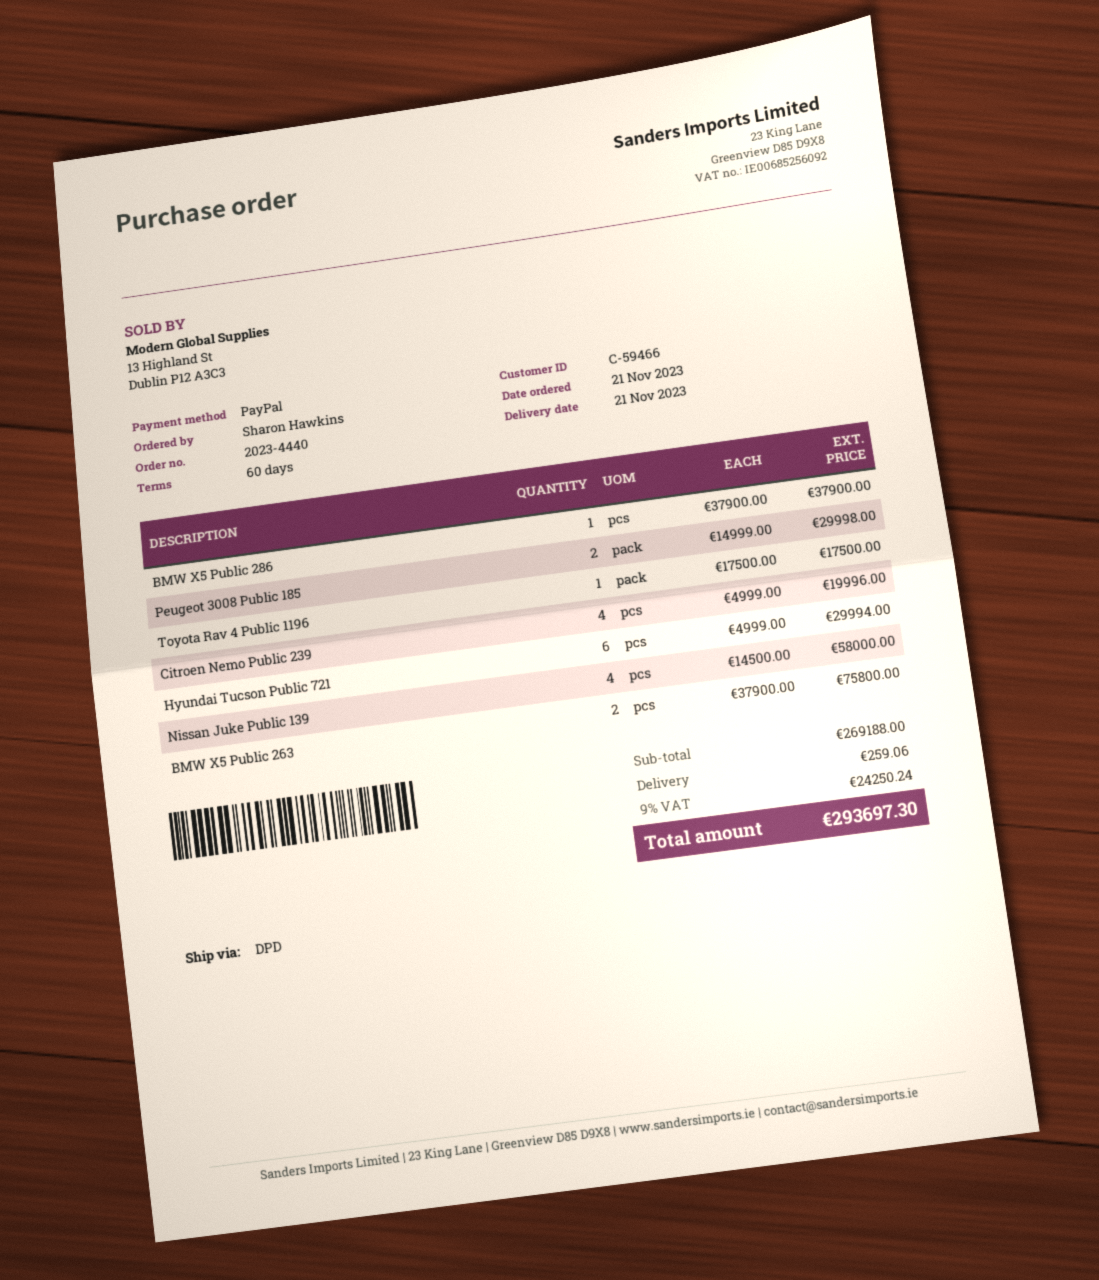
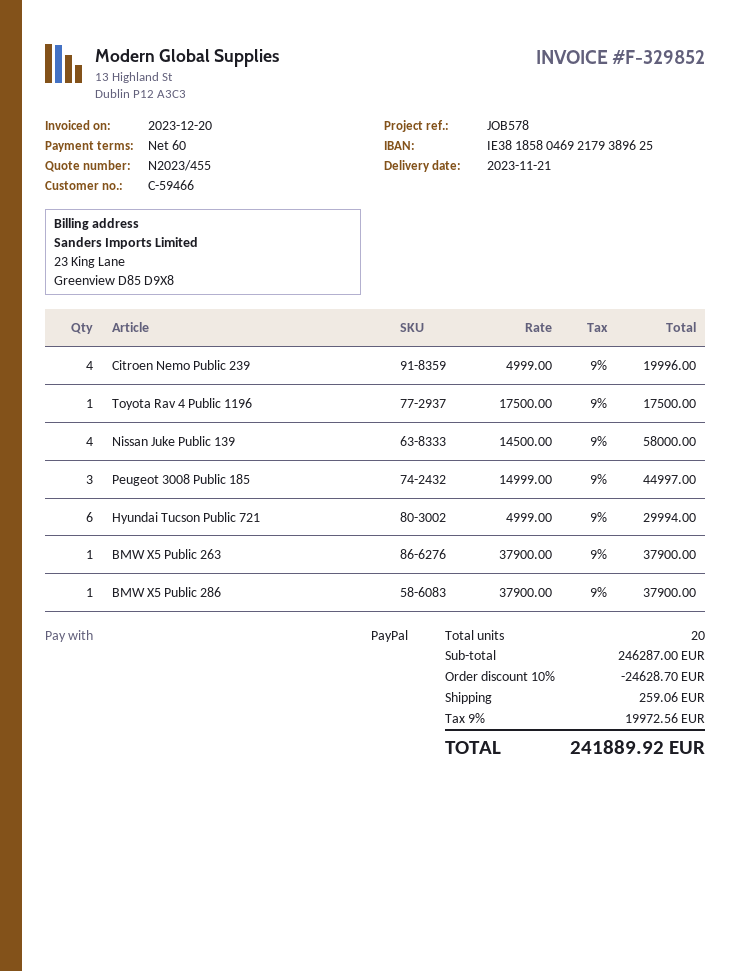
Peugeot 3008 Public 185: 2 x 14999.00 = 29998.00 -> 3 x 14999.00 = 44997.00
BMW X5 Public 263: 2 x 37900.00 = 75800.00 -> 1 x 37900.00 = 37900.00
subtotal: 269188.00 -> 246287.00
discount: none -> 10% = 24628.70
tax: 9% = 24250.24 -> 9% = 19972.56
total: 293697.30 -> 241889.92

